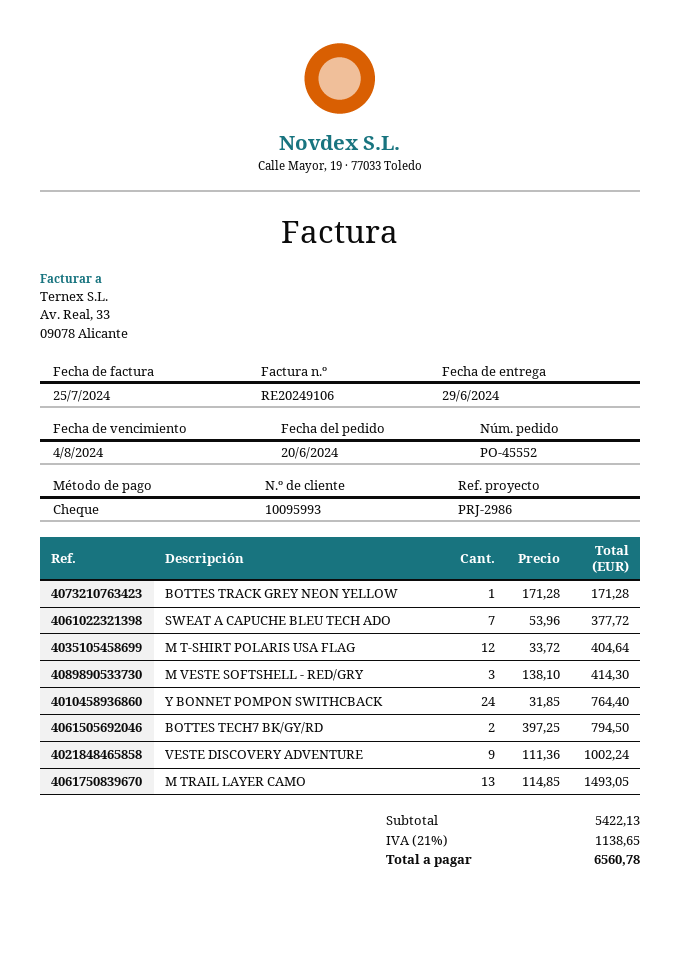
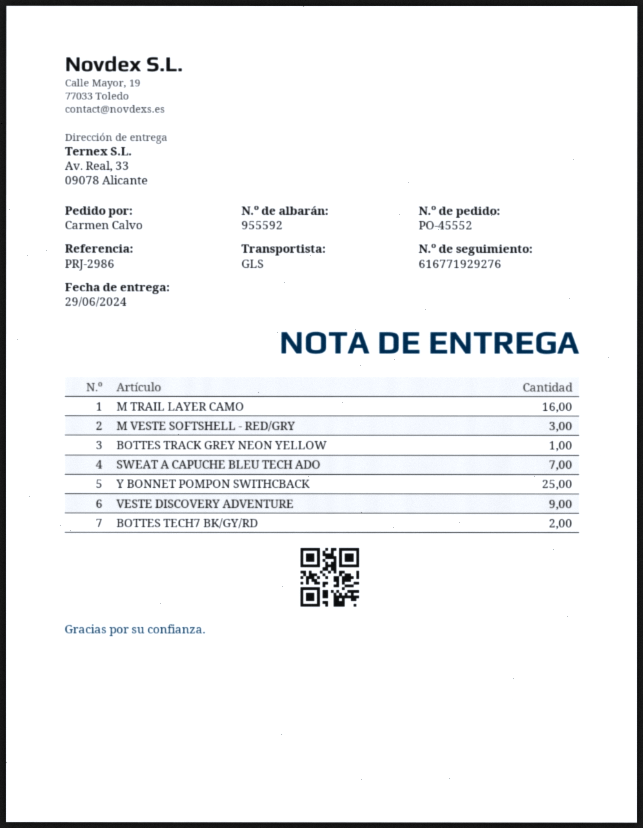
M T-SHIRT POLARIS USA FLAG: 12 -> none
Y BONNET POMPON SWITHCBACK: 24 -> 25
M TRAIL LAYER CAMO: 13 -> 16

